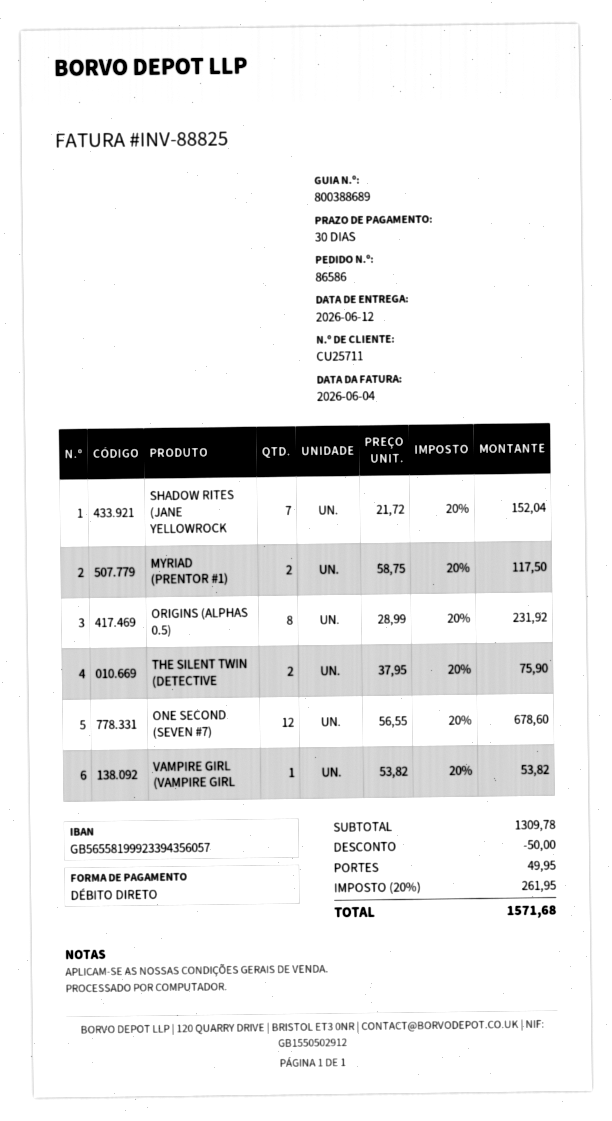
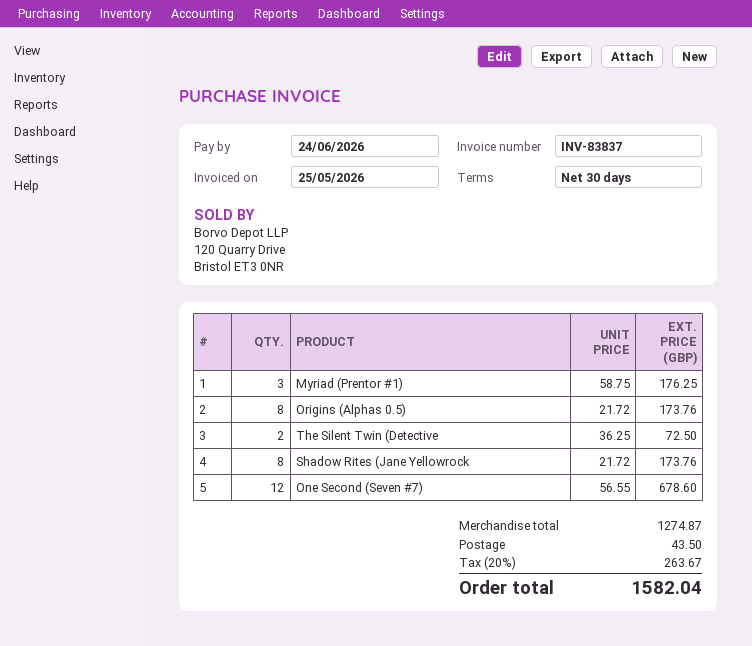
invoice number: INV-88825 -> INV-83837
invoice date: 2026-06-04 -> 2026-05-25
SHADOW RITES (JANE YELLOWROCK: 7 x 21.72 = 152.04 -> 8 x 21.72 = 173.76
MYRIAD (PRENTOR #1): 2 x 58.75 = 117.50 -> 3 x 58.75 = 176.25
ORIGINS (ALPHAS 0.5): 8 x 28.99 = 231.92 -> 8 x 21.72 = 173.76
THE SILENT TWIN (DETECTIVE: 2 x 37.95 = 75.90 -> 2 x 36.25 = 72.50
VAMPIRE GIRL (VAMPIRE GIRL: 1 x 53.82 = 53.82 -> none
subtotal: 1309.78 -> 1274.87
discount: 50.00 -> none
shipping: 49.95 -> 43.50
tax: 20% = 261.95 -> 20% = 263.67
total: 1571.68 -> 1582.04

